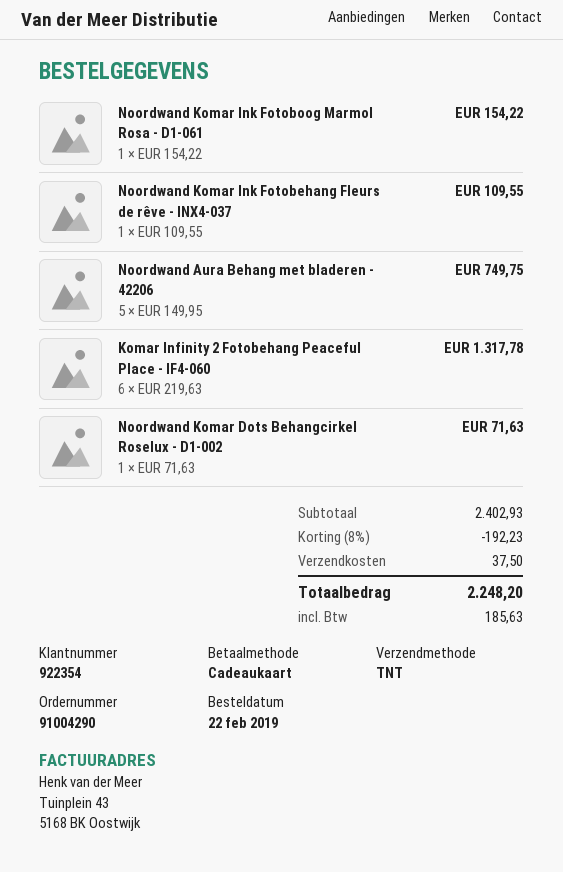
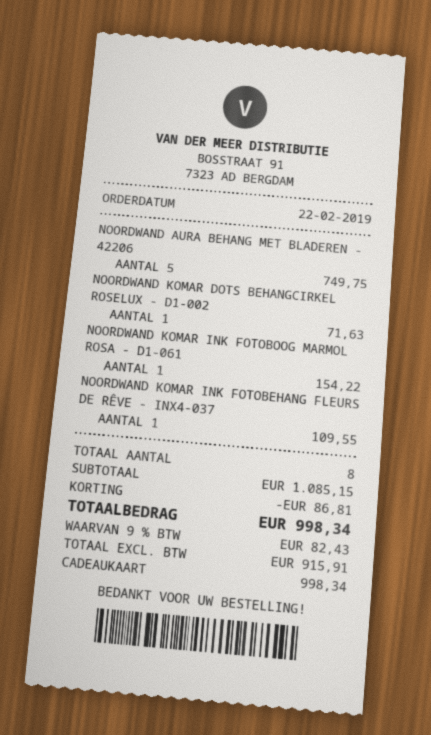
Komar Infinity 2 Fotobehang Peaceful Place - IF4-060: 6 for 1317.78 -> none
subtotal: 2402.93 -> 1085.15
discount: 192.23 -> 86.81
shipping: 37.50 -> none
tax: 185.63 -> 82.43
total: 2248.20 -> 998.34

